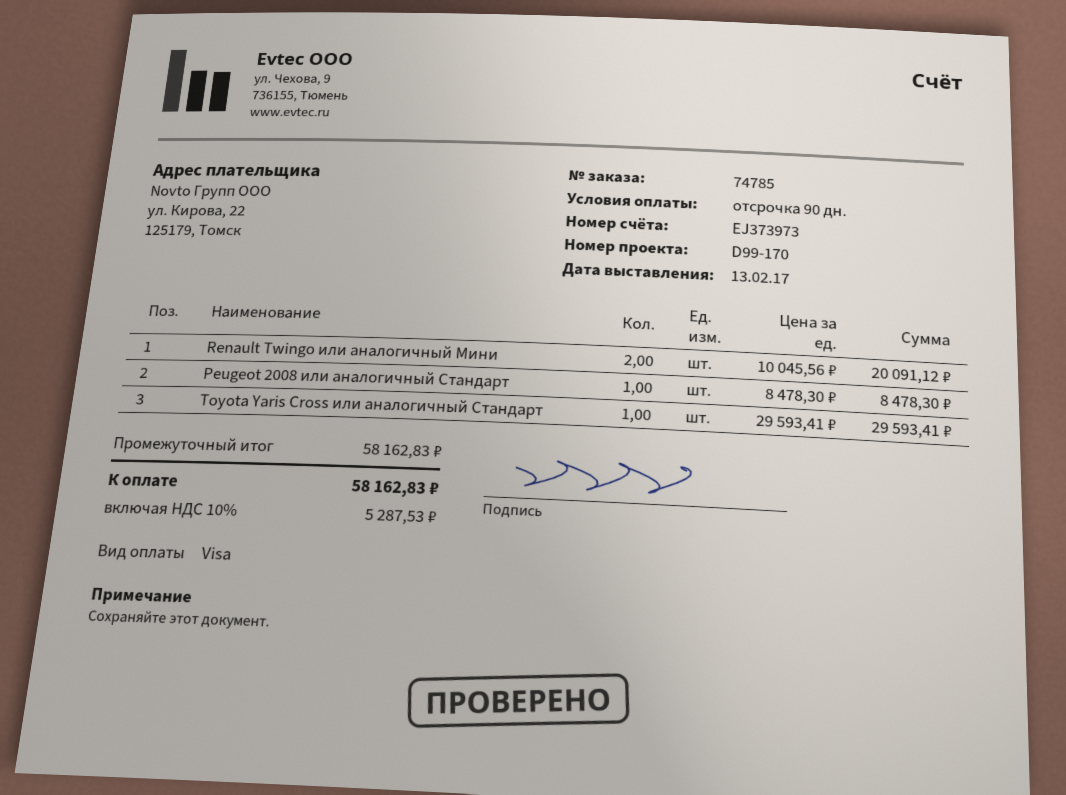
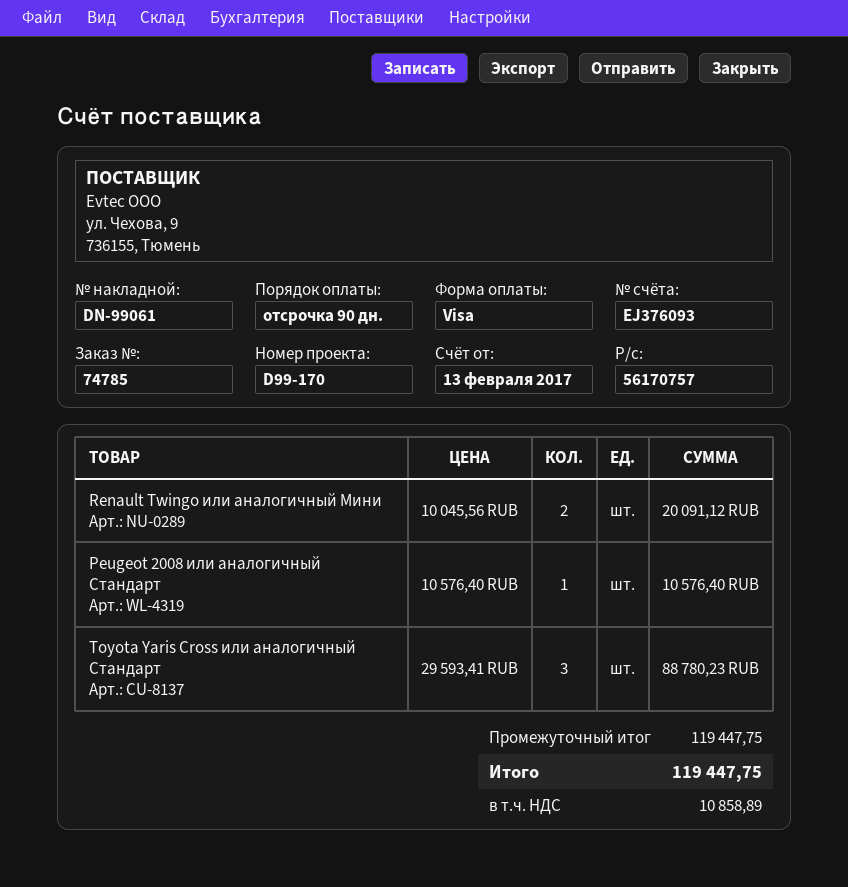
invoice number: EJ373973 -> EJ376093
Peugeot 2008 или аналогичный Стандарт: 1 x 8478.30 = 8478.30 -> 1 x 10576.40 = 10576.40
Toyota Yaris Cross или аналогичный Стандарт: 1 x 29593.41 = 29593.41 -> 3 x 29593.41 = 88780.23
subtotal: 58162.83 -> 119447.75
tax: 5287.53 -> 10858.89
total: 58162.83 -> 119447.75

